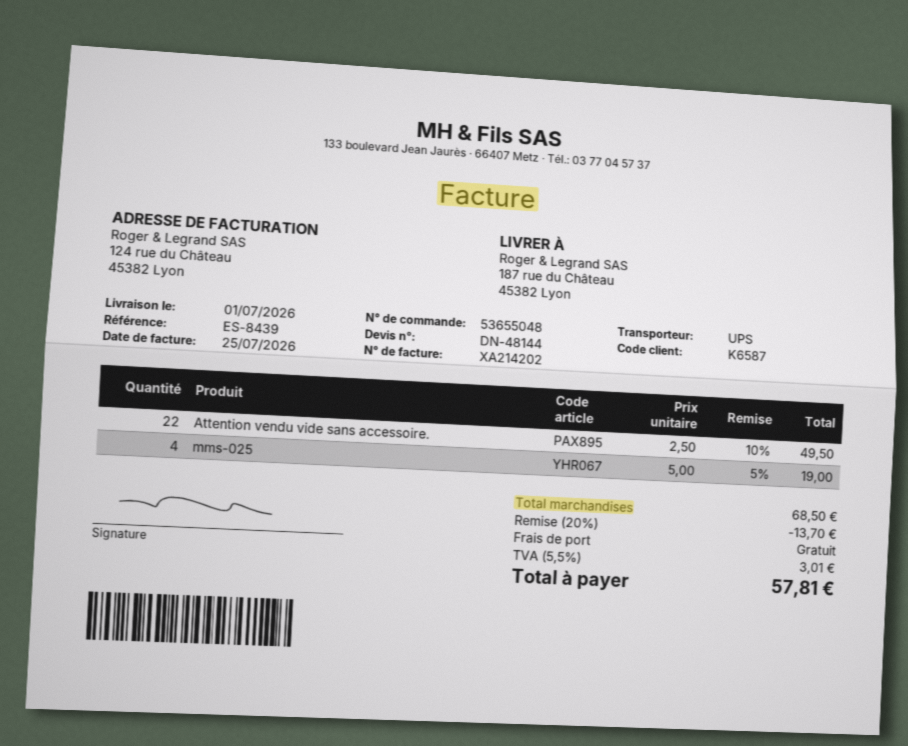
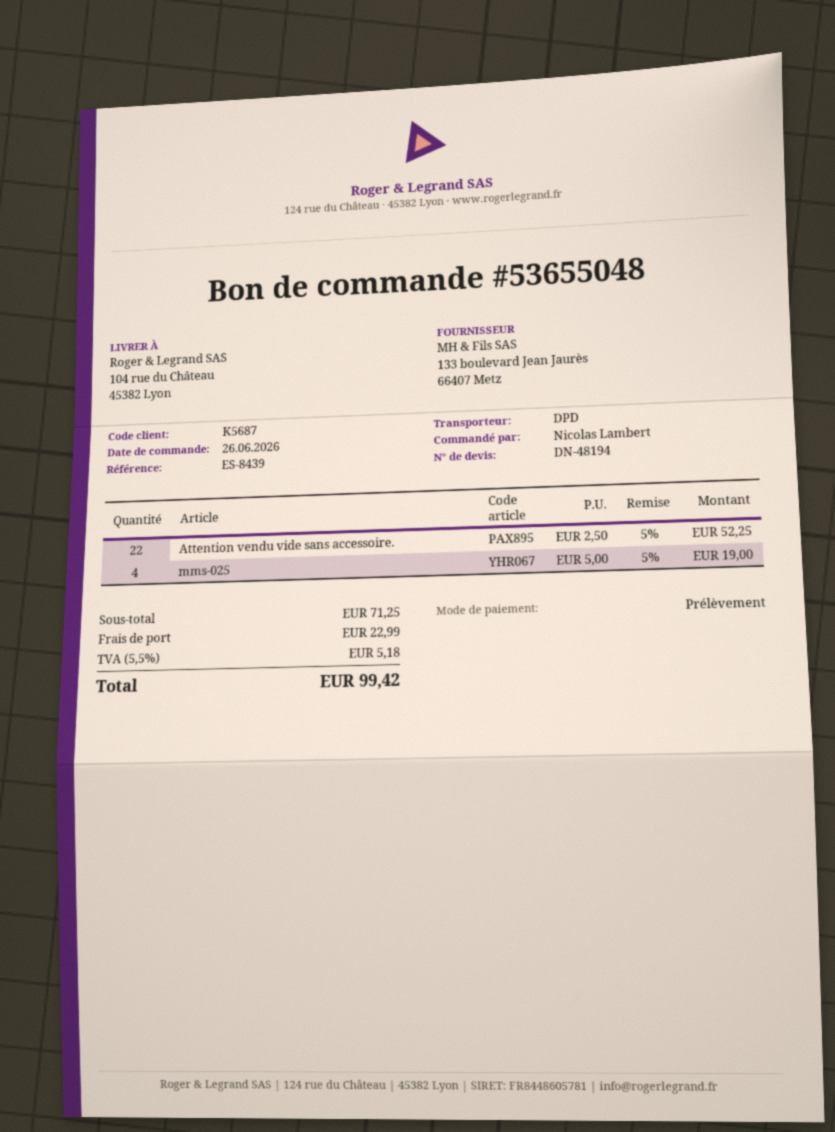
quote number: DN-48144 -> DN-48194
customer number: K6587 -> K5687
shipping method: UPS -> DPD
ship to: 187 rue du Château, 45382 Lyon -> 104 rue du Château, 45382 Lyon
Attention vendu vide sans accessoire.: 22 x 2.50 - 10% = 49.50 -> 22 x 2.50 - 5% = 52.25
subtotal: 68.50 -> 71.25
discount: 20% = 13.70 -> none
shipping: 0.00 -> 22.99
tax: 5.5% = 3.01 -> 5.5% = 5.18
total: 57.81 -> 99.42

